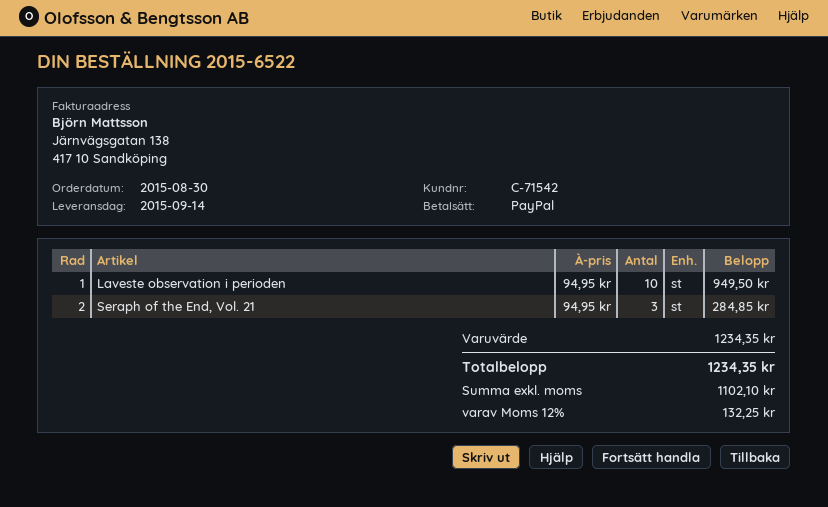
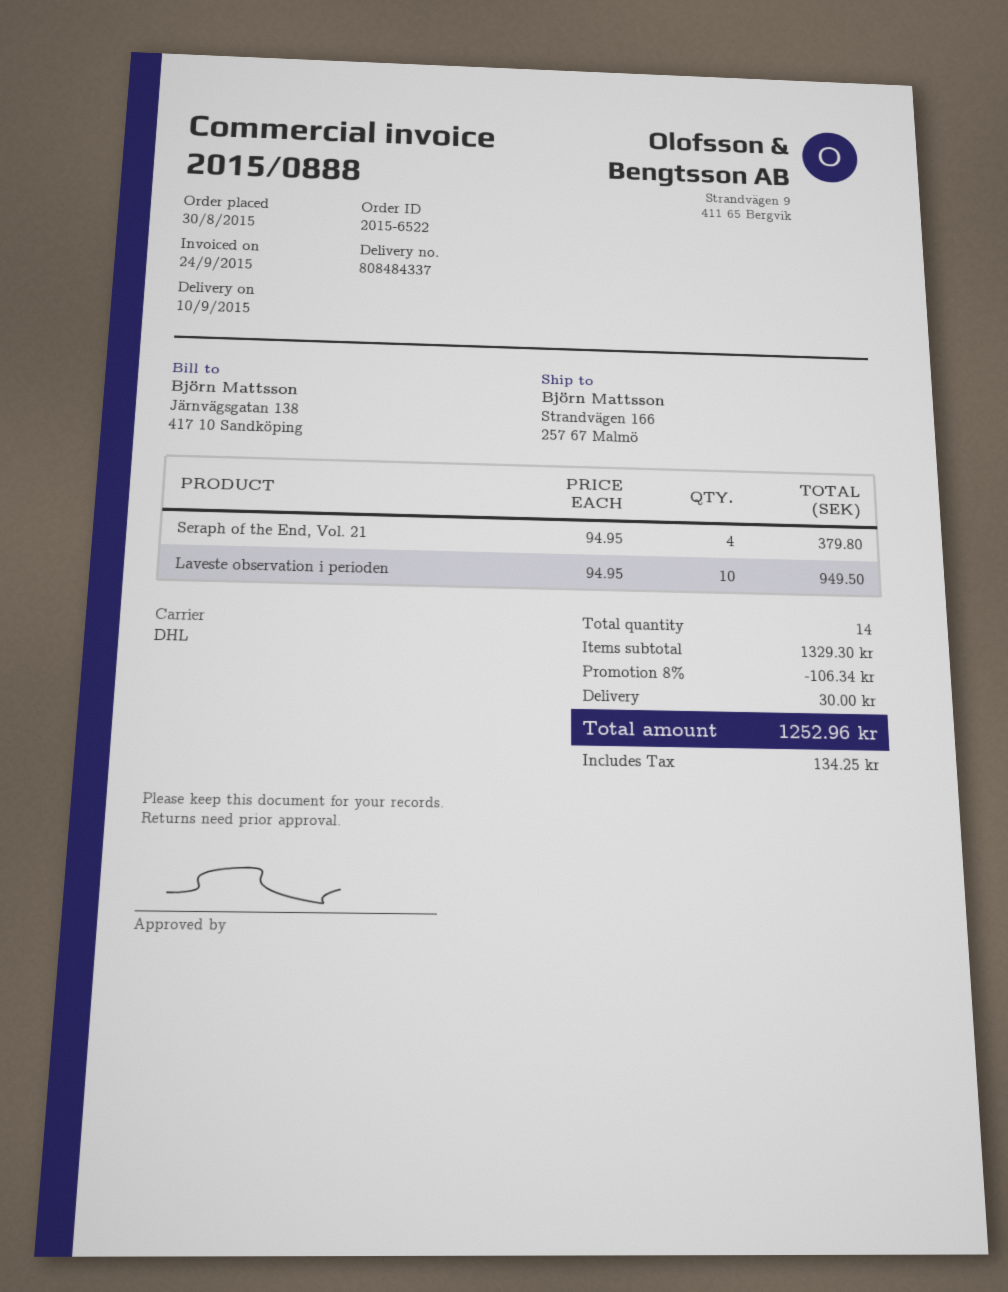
delivery date: 2015-09-14 -> 2015-09-10
Seraph of the End, Vol. 21: 3 x 94.95 = 284.85 -> 4 x 94.95 = 379.80
subtotal: 1234.35 -> 1329.30
discount: none -> 8% = 106.34
shipping: none -> 30.00
tax: 132.25 -> 134.25
total: 1234.35 -> 1252.96

